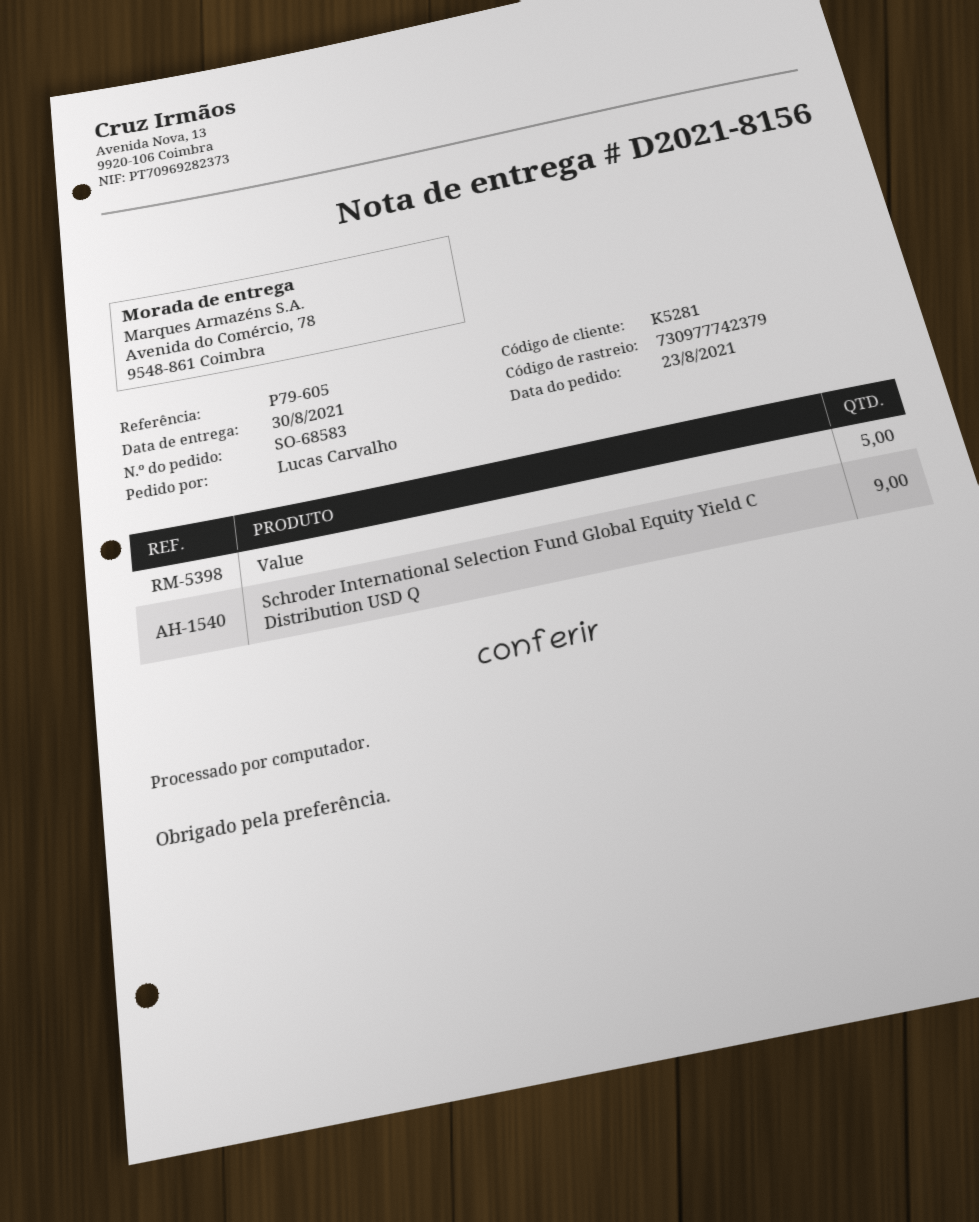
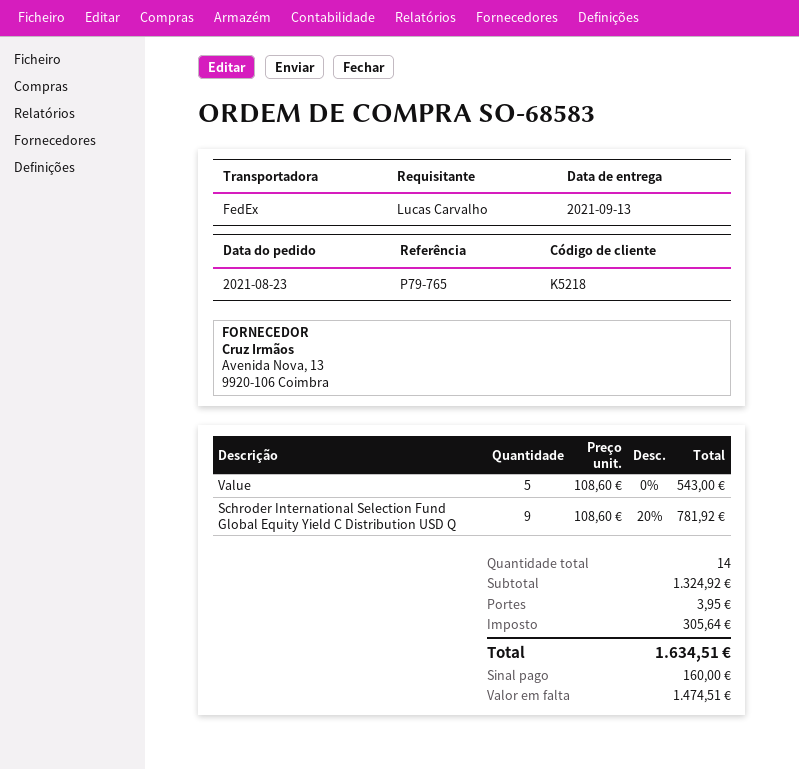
delivery date: 2021-08-30 -> 2021-09-13
customer number: K5281 -> K5218
reference: P79-605 -> P79-765

